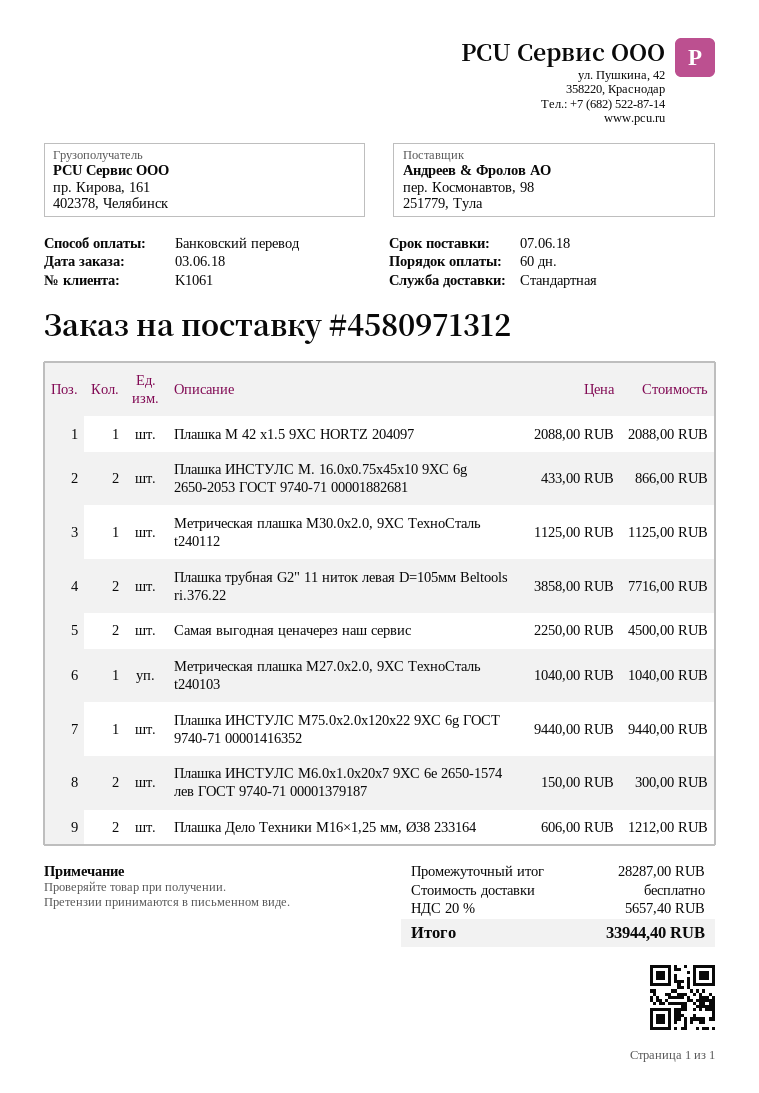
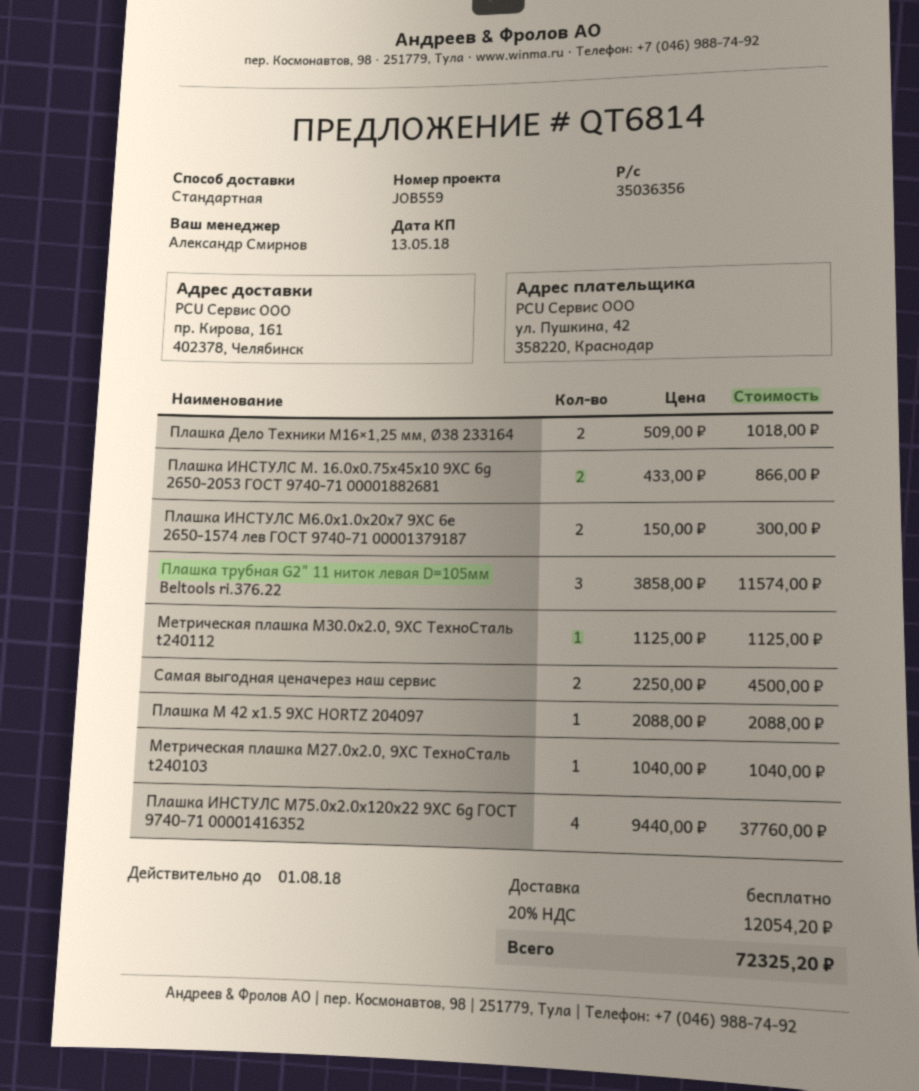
Плашка трубная G2" 11 ниток левая D=105мм Beltools ri.376.22: 2 x 3858.00 = 7716.00 -> 3 x 3858.00 = 11574.00
Плашка ИНСТУЛС М75.0x2.0x120x22 9ХС 6g ГОСТ 9740-71 00001416352: 1 x 9440.00 = 9440.00 -> 4 x 9440.00 = 37760.00
Плашка Дело Техники M16×1,25 мм, Ø38 233164: 2 x 606.00 = 1212.00 -> 2 x 509.00 = 1018.00
tax: 20% = 5657.40 -> 20% = 12054.20
total: 33944.40 -> 72325.20

